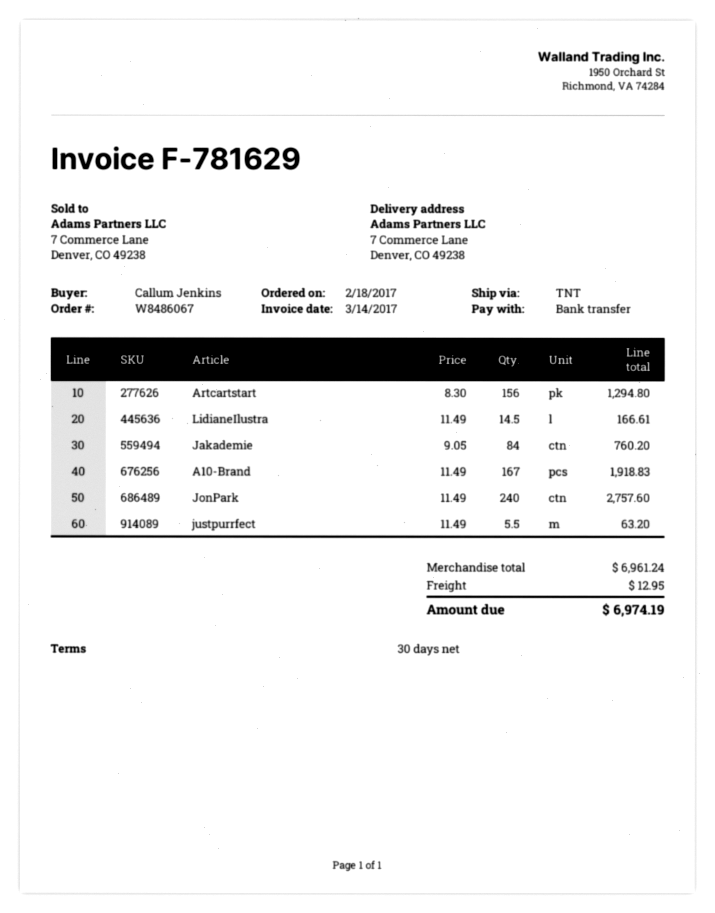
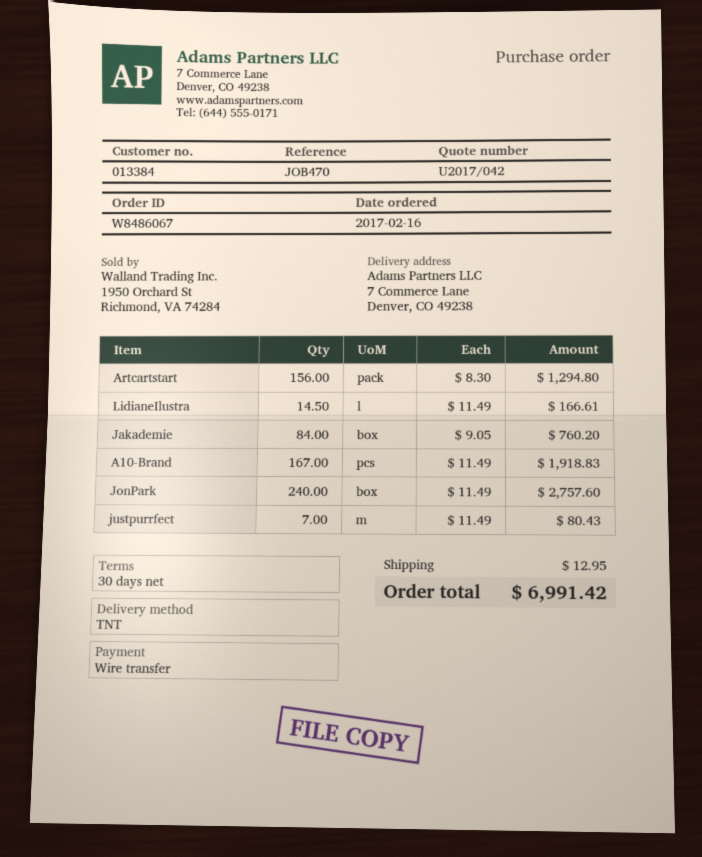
order date: 2017-02-18 -> 2017-02-16
justpurrfect: 5.5 x 11.49 = 63.20 -> 7 x 11.49 = 80.43
total: 6974.19 -> 6991.42

